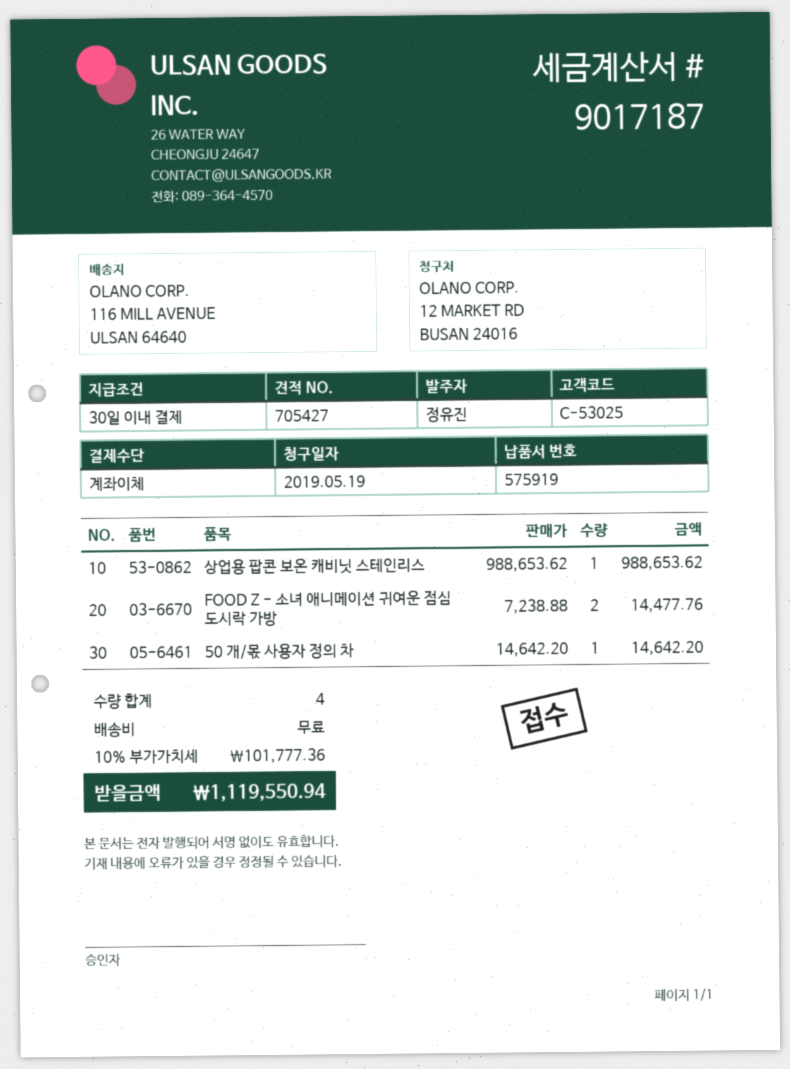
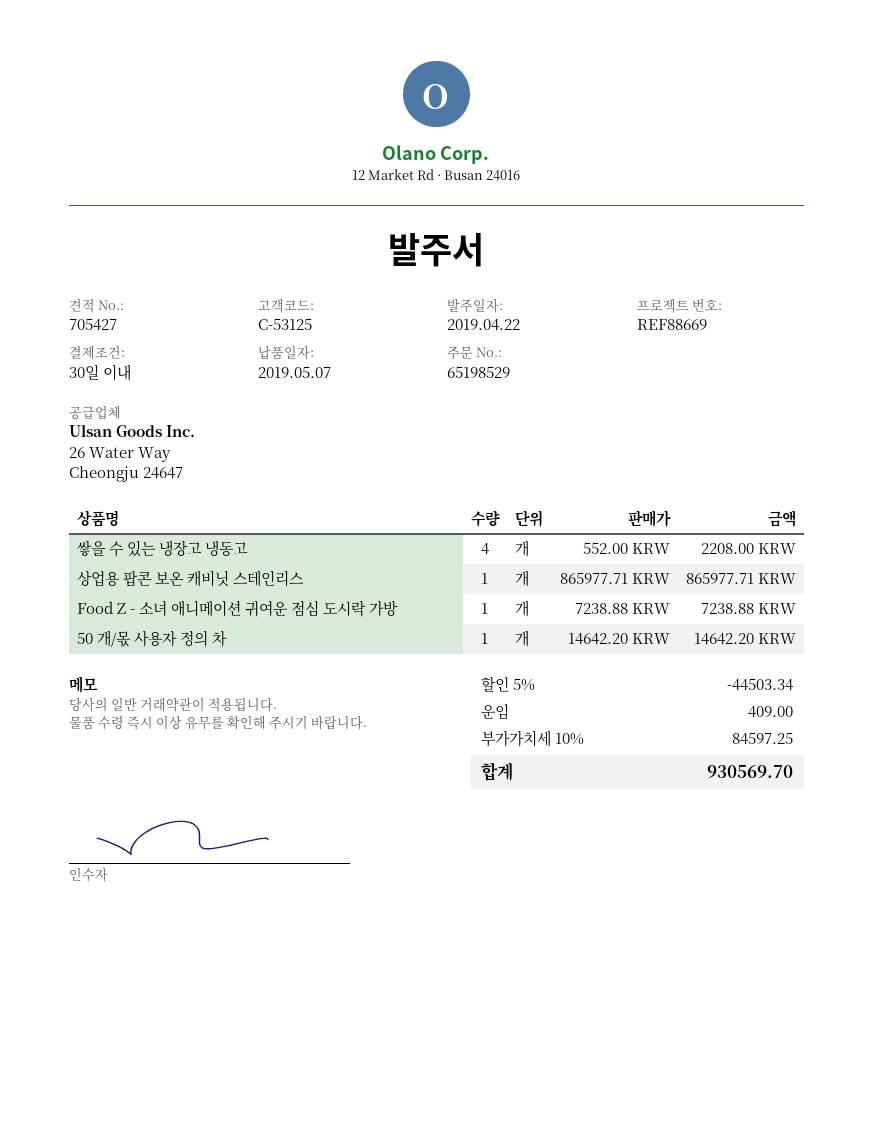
customer number: C-53025 -> C-53125
상업용 팝콘 보온 캐비닛 스테인리스: 1 x 988653.62 = 988653.62 -> 1 x 865977.71 = 865977.71
FOOD Z - 소녀 애니메이션 귀여운 점심 도시락 가방: 2 x 7238.88 = 14477.76 -> 1 x 7238.88 = 7238.88
쌓을 수 있는 냉장고 냉동고: none -> 4 x 552.00 = 2208.00
discount: none -> 5% = 44503.34
shipping: 0.00 -> 409.00
tax: 10% = 101777.36 -> 10% = 84597.25
total: 1119550.94 -> 930569.70

